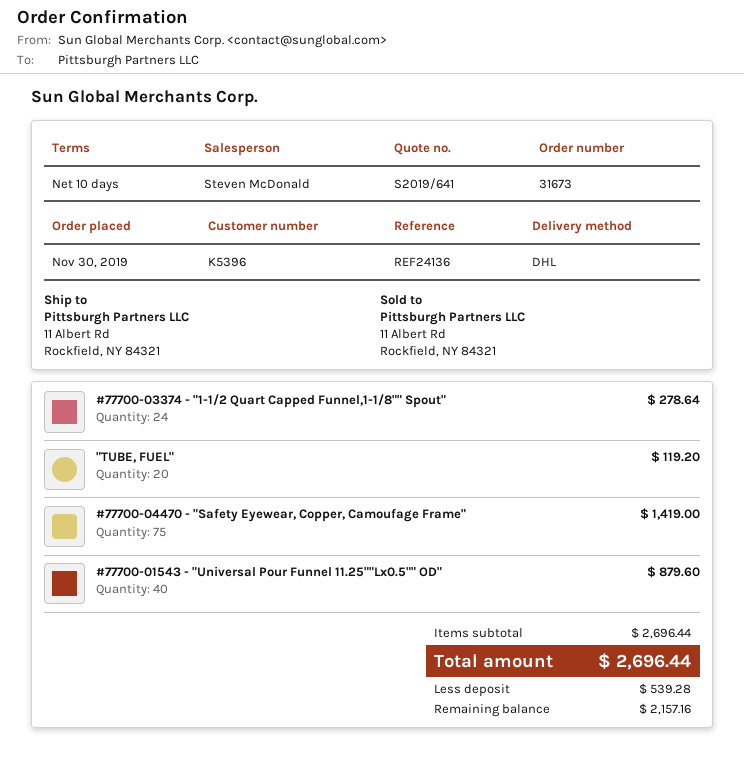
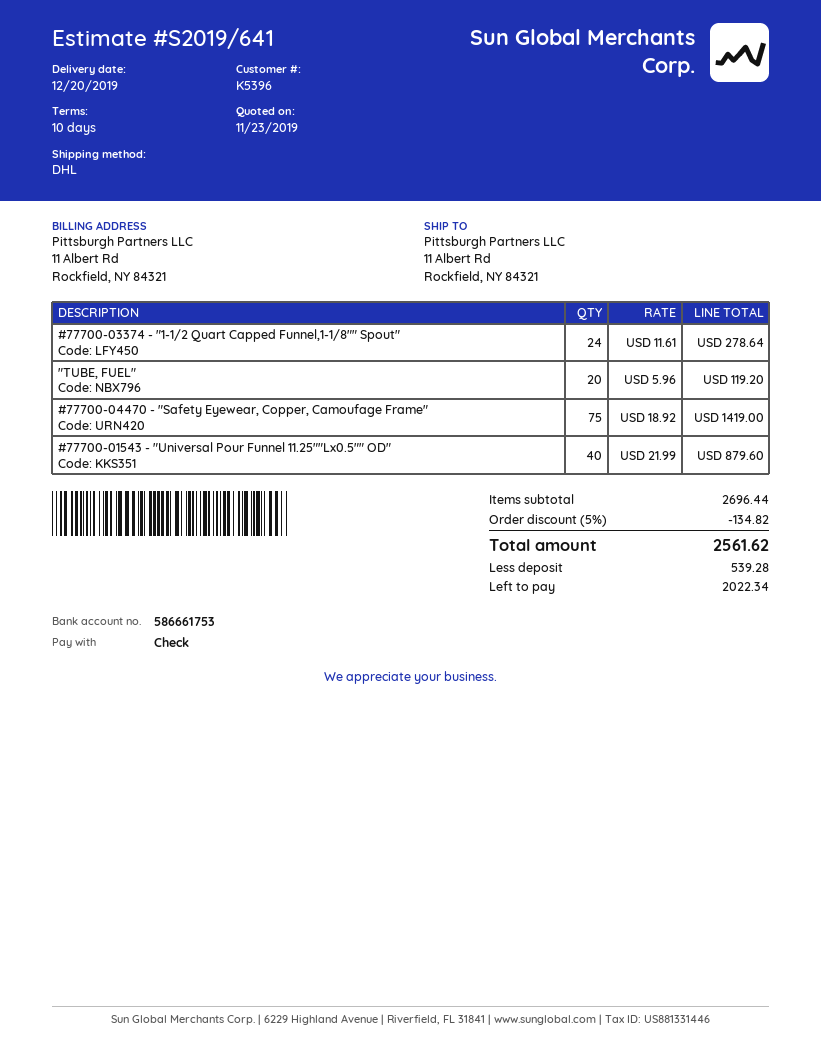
discount: none -> 5% = 134.82
total: 2696.44 -> 2561.62
balance: 2157.16 -> 2022.34

